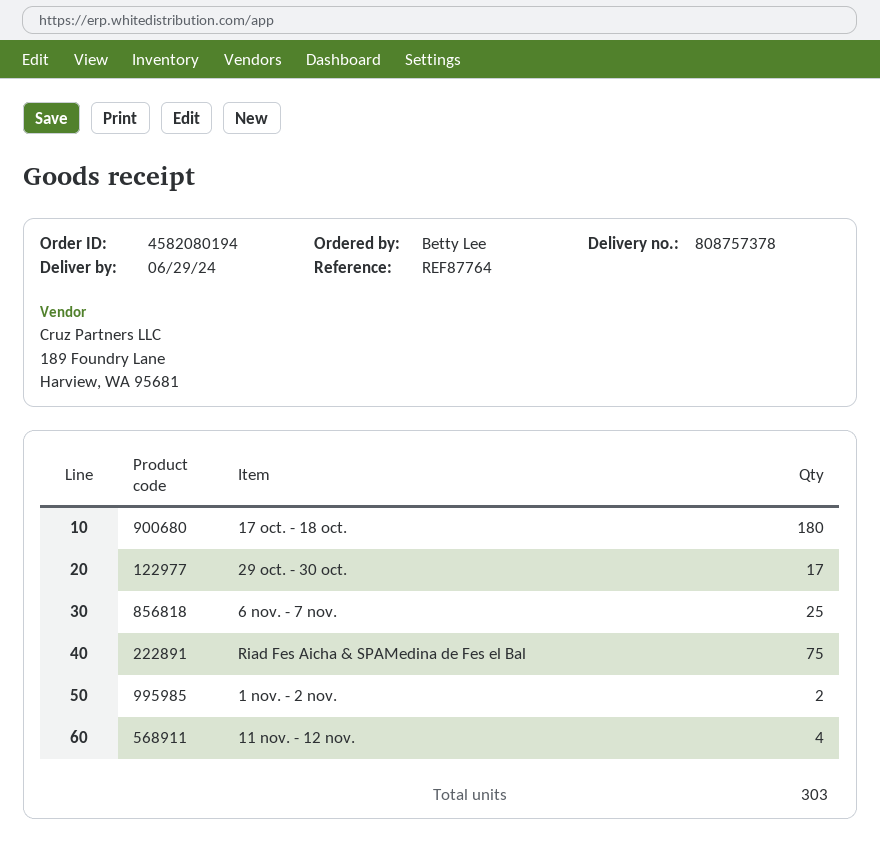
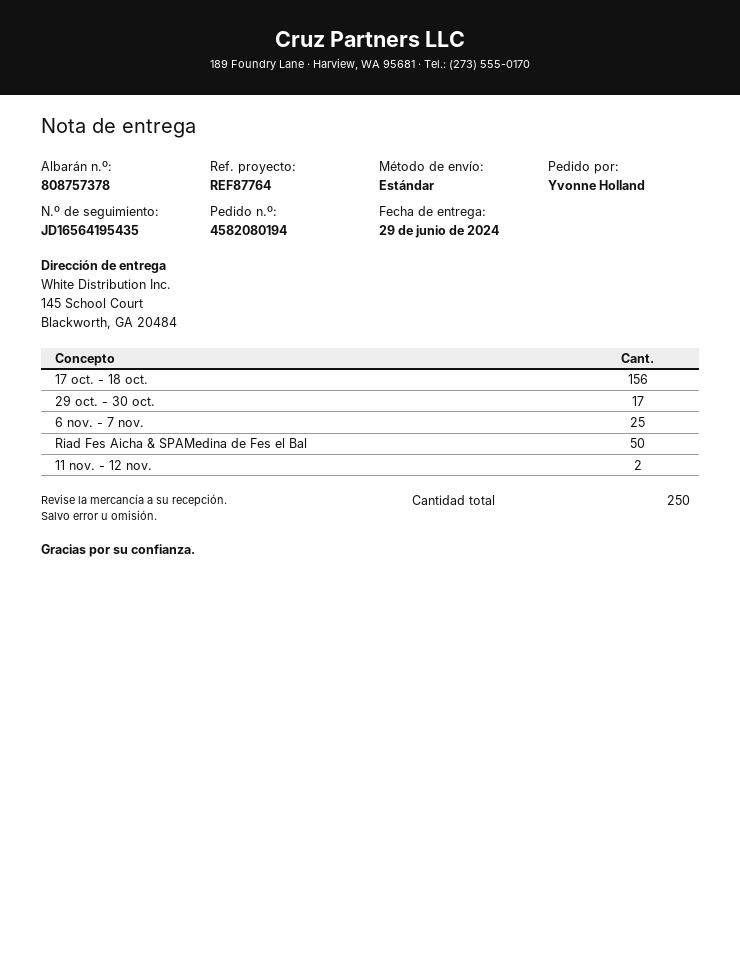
ordered by: Betty Lee -> Yvonne Holland
17 oct. - 18 oct.: 180 -> 156
Riad Fes Aicha & SPAMedina de Fes el Bal: 75 -> 50
1 nov. - 2 nov.: 2 -> none
11 nov. - 12 nov.: 4 -> 2
total quantity: 303 -> 250

